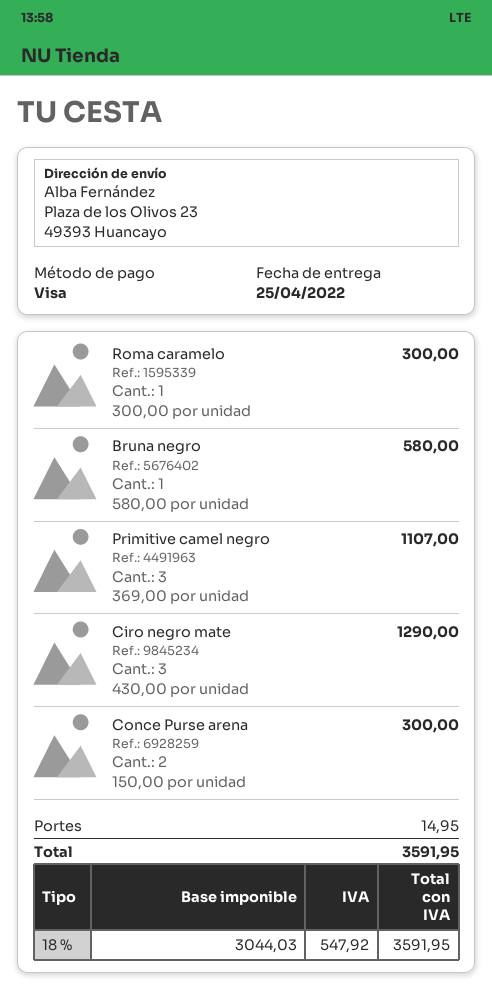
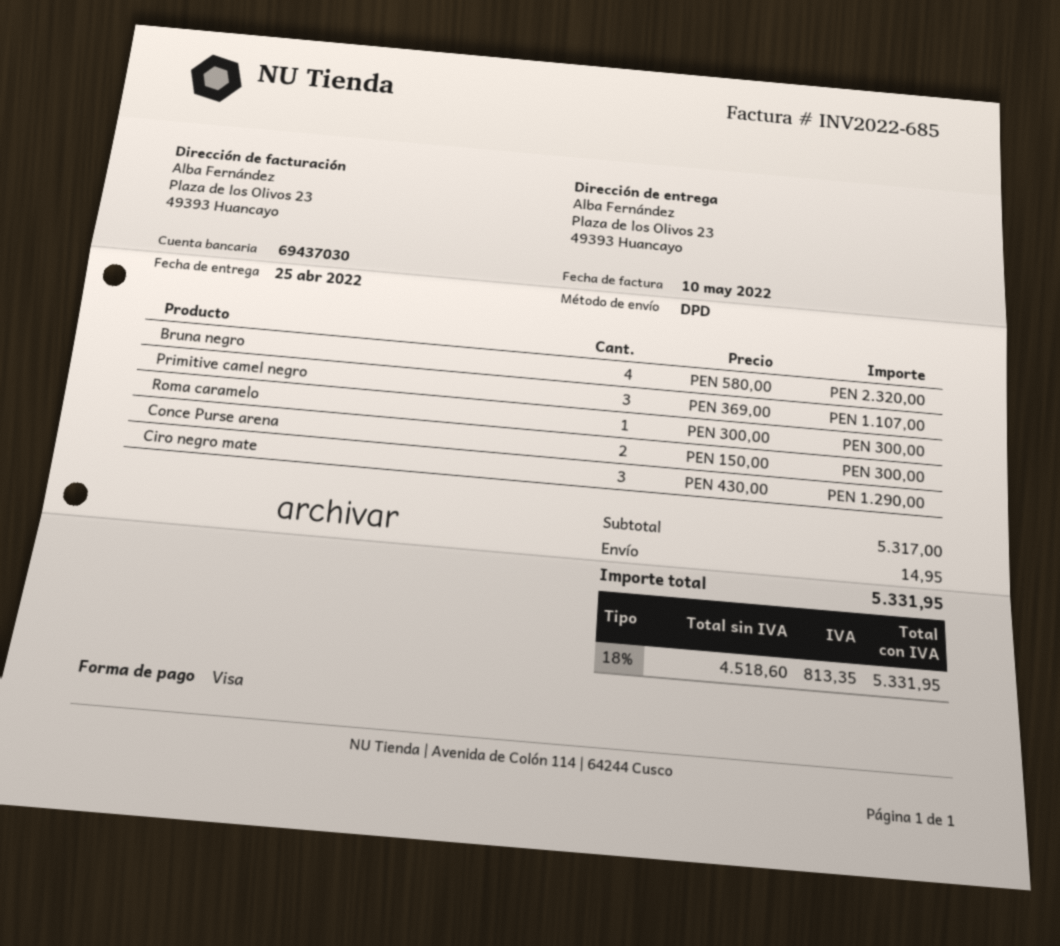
Bruna negro: 1 x 580.00 = 580.00 -> 4 x 580.00 = 2320.00
net: 3044.03 -> 4518.60
tax: 18% = 547.92 -> 18% = 813.35
total: 3591.95 -> 5331.95

